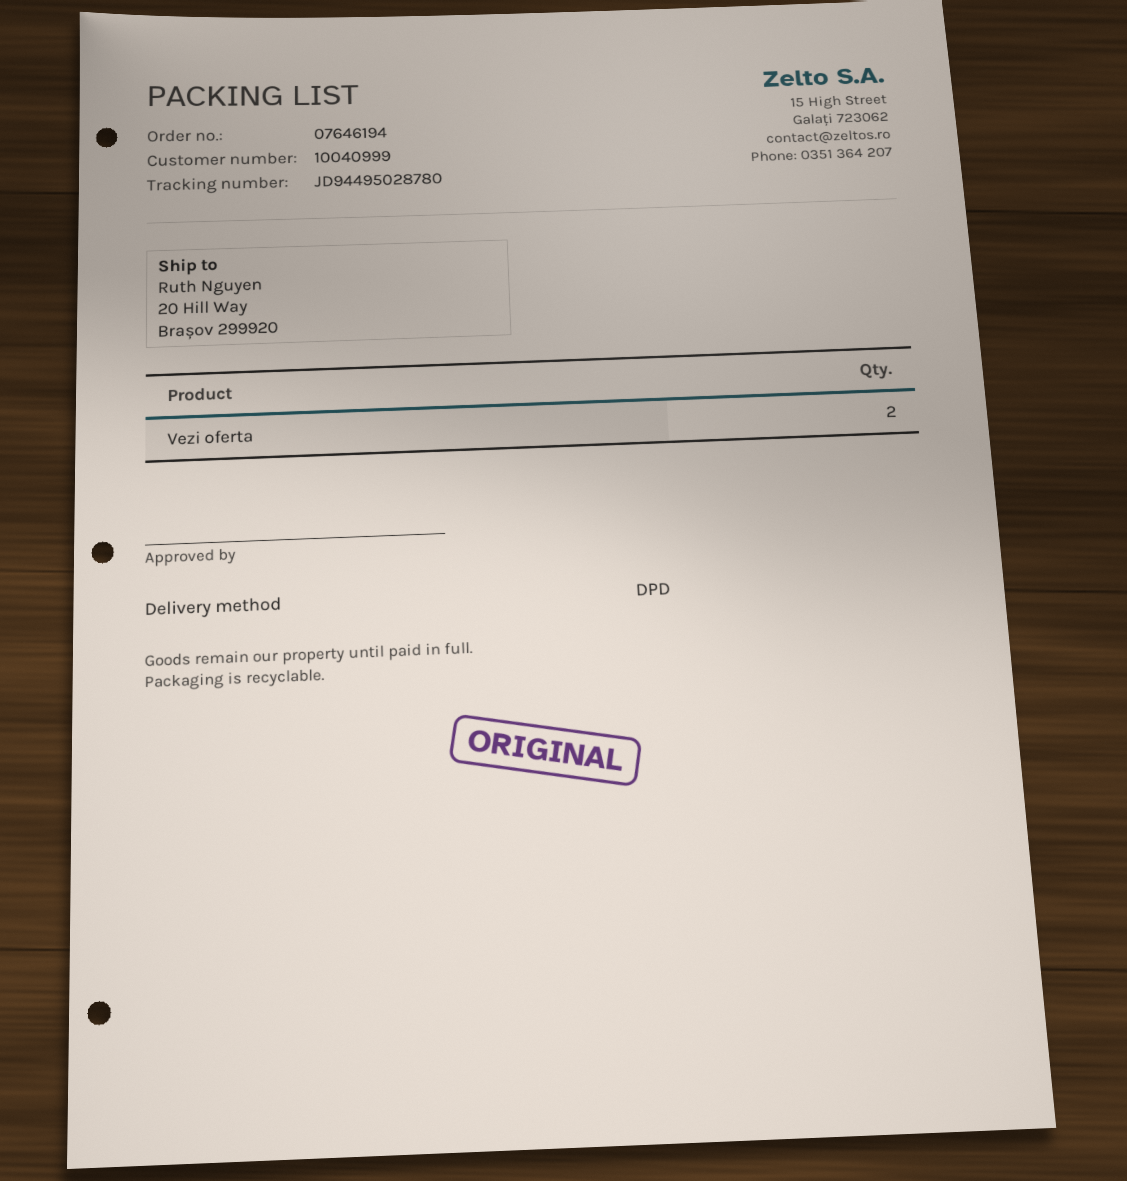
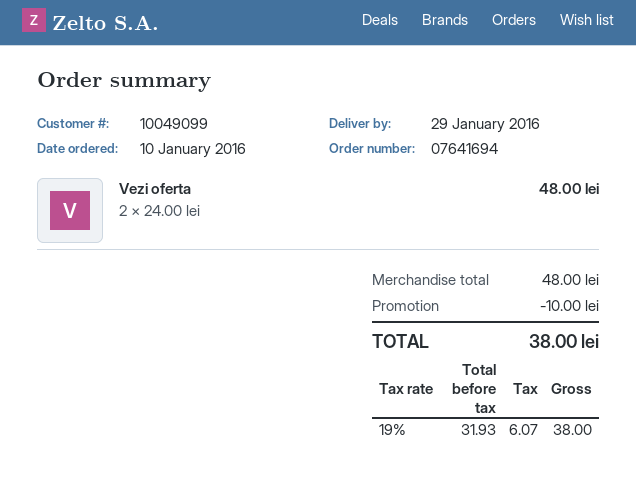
order number: 07646194 -> 07641694
customer number: 10040999 -> 10049099

